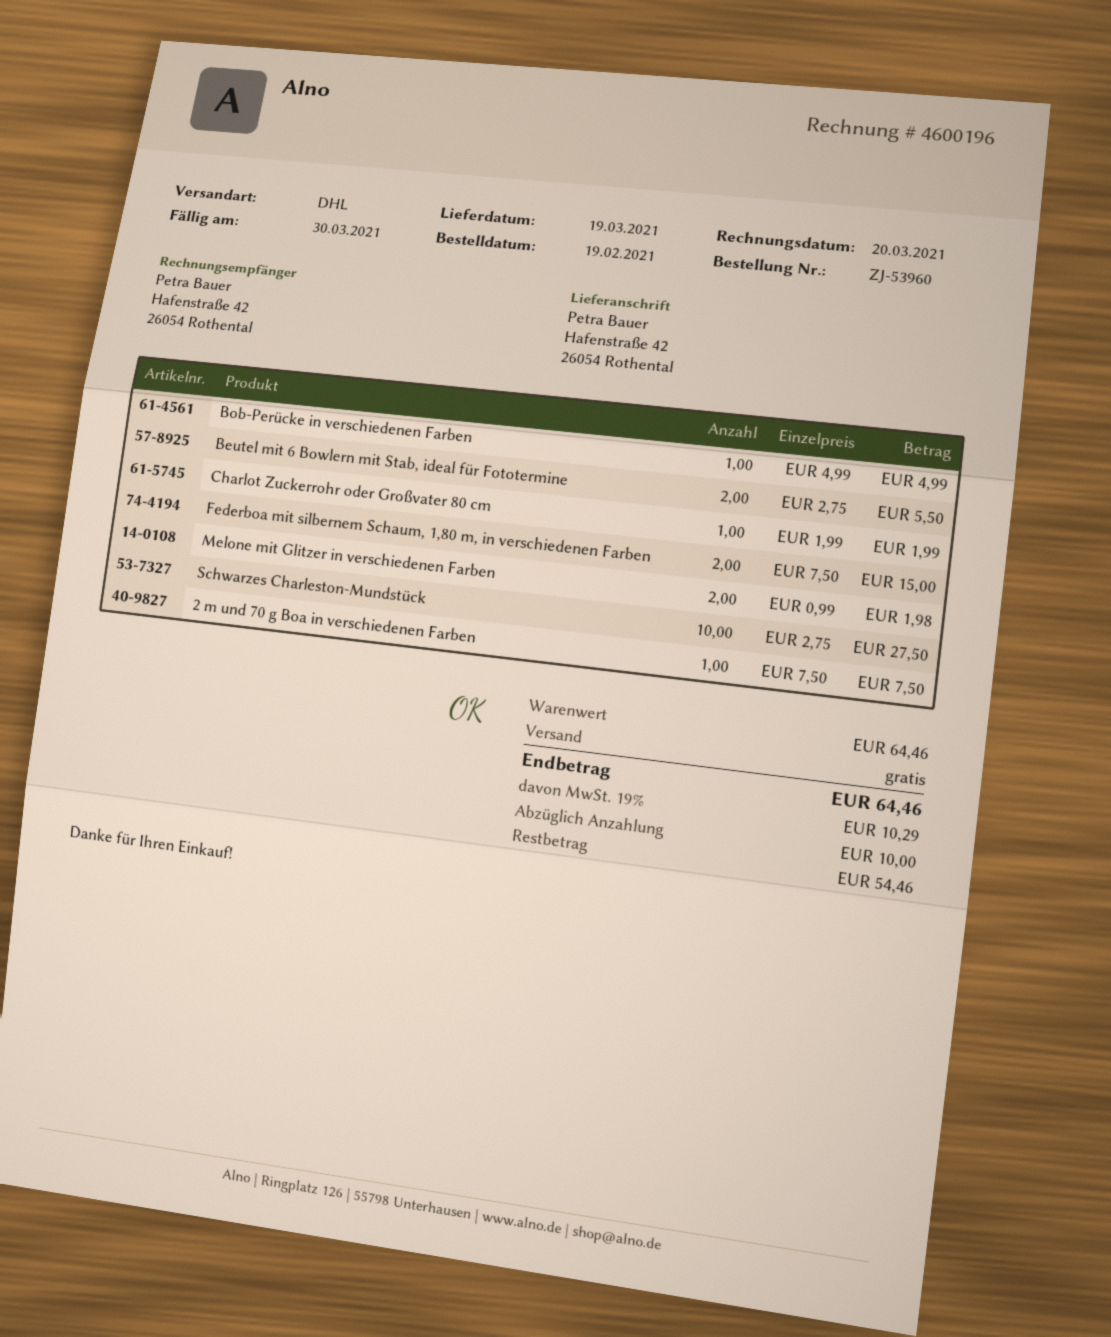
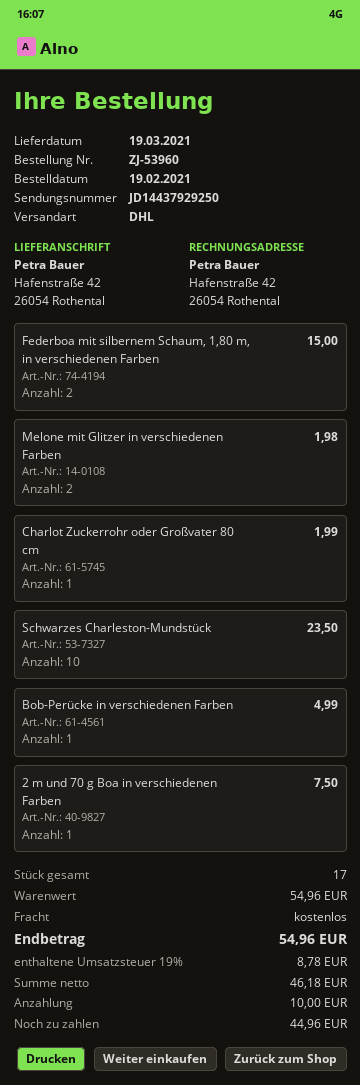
Beutel mit 6 Bowlern mit Stab, ideal für Fototermine: 2 for 5.50 -> none
Schwarzes Charleston-Mundstück: 10 for 27.50 -> 10 for 23.50
subtotal: 64.46 -> 54.96
tax: 19% = 10.29 -> 19% = 8.78
total: 64.46 -> 54.96
balance: 54.46 -> 44.96

